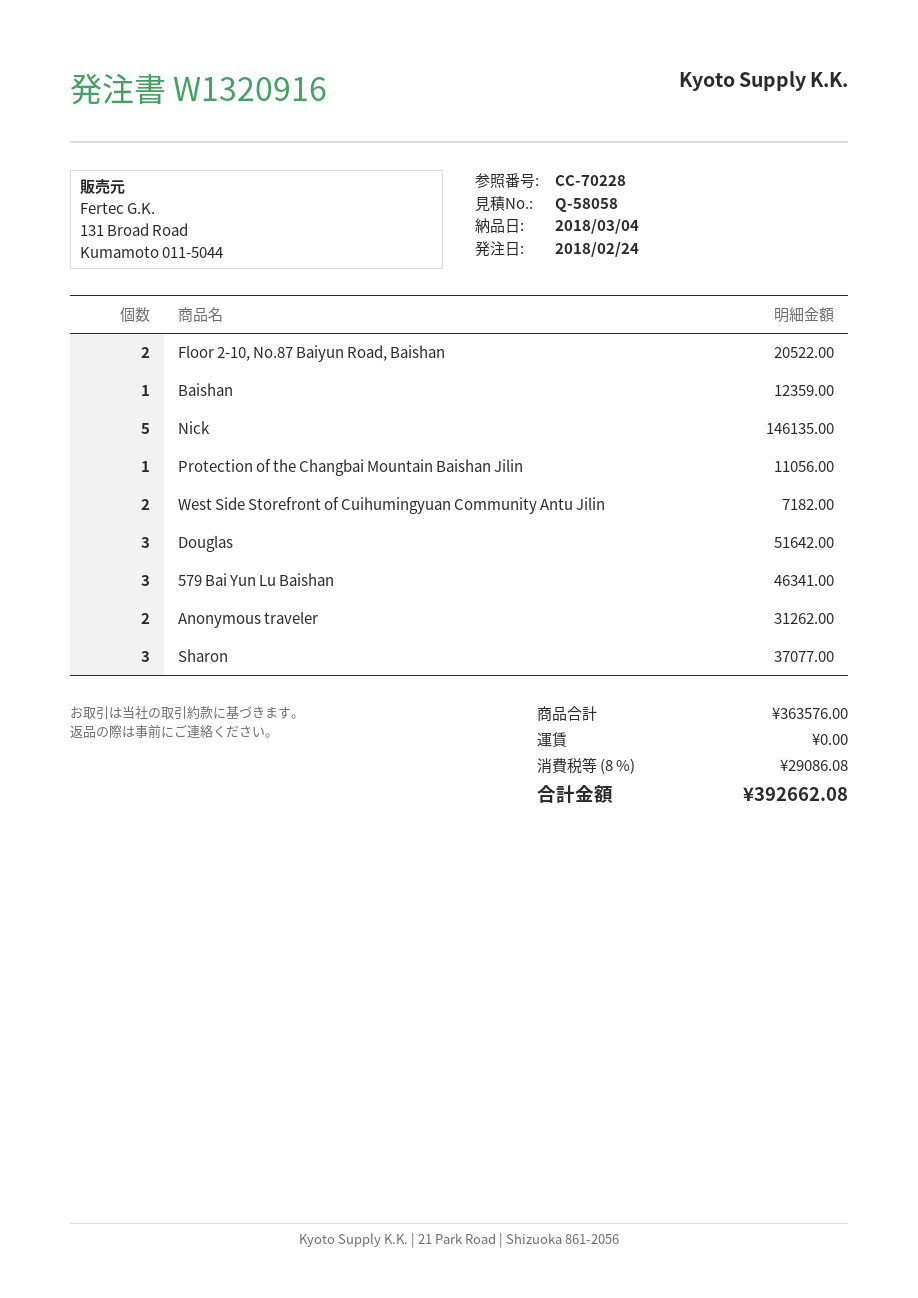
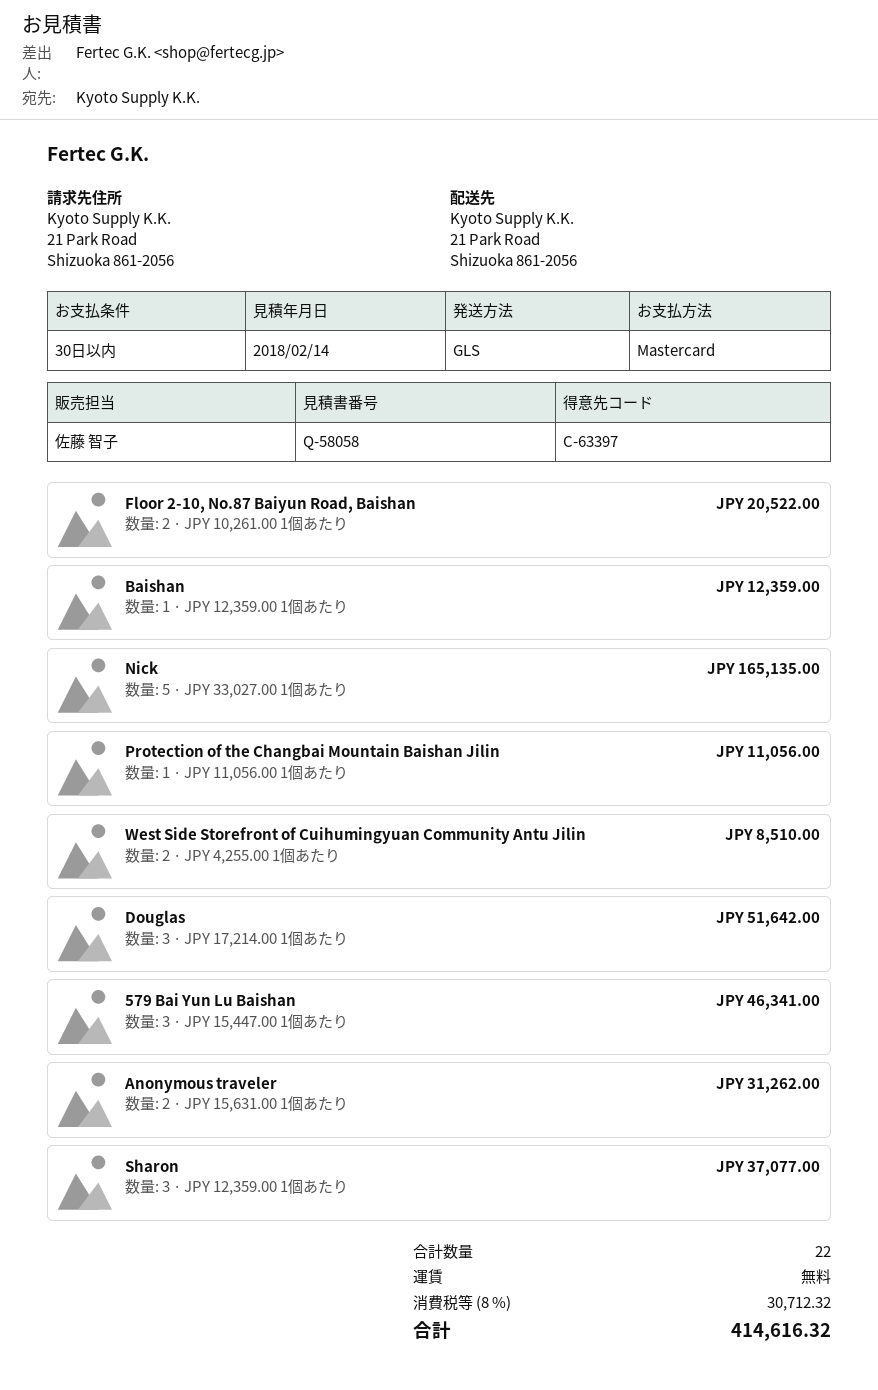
Nick: 5 for 146135.00 -> 5 for 165135.00
West Side Storefront of Cuihumingyuan Community Antu Jilin: 2 for 7182.00 -> 2 for 8510.00
tax: 8% = 29086.08 -> 8% = 30712.32
total: 392662.08 -> 414616.32

